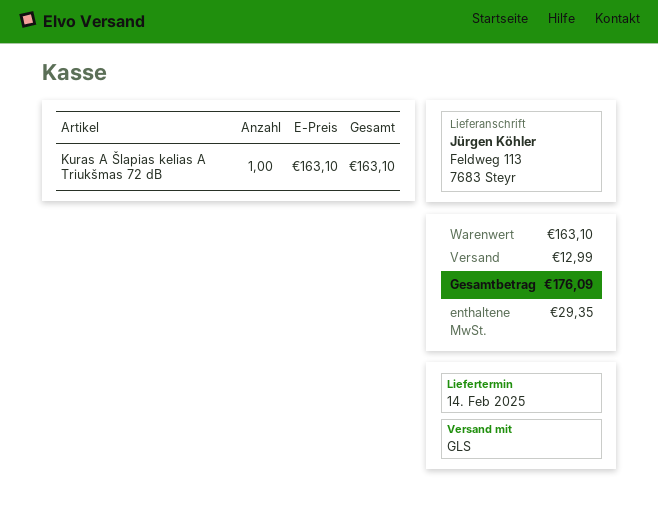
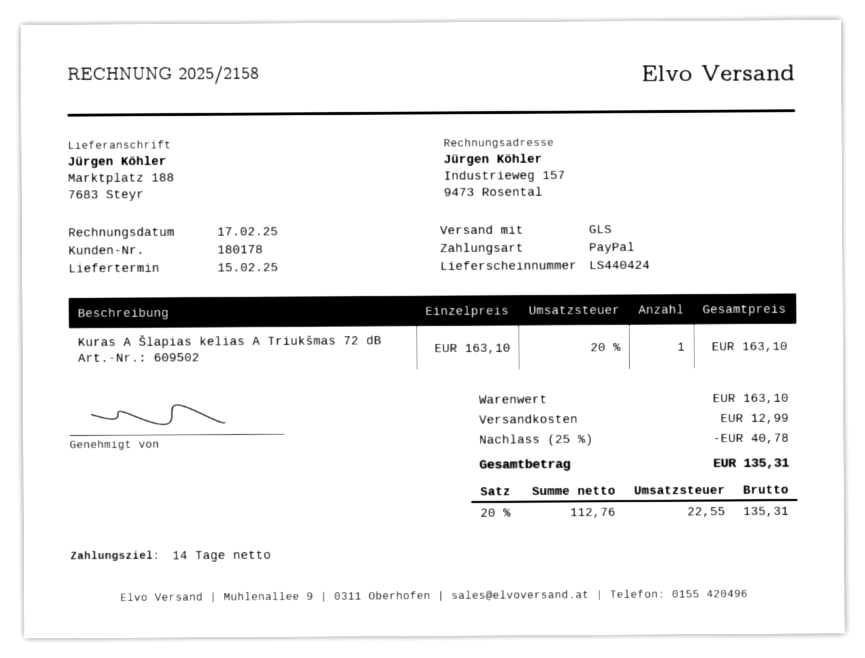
delivery date: 2025-02-14 -> 2025-02-15
ship to: Feldweg 113, 7683 Steyr -> Marktplatz 188, 7683 Steyr
discount: none -> 25% = 40.78
tax: 29.35 -> 22.55
total: 176.09 -> 135.31

